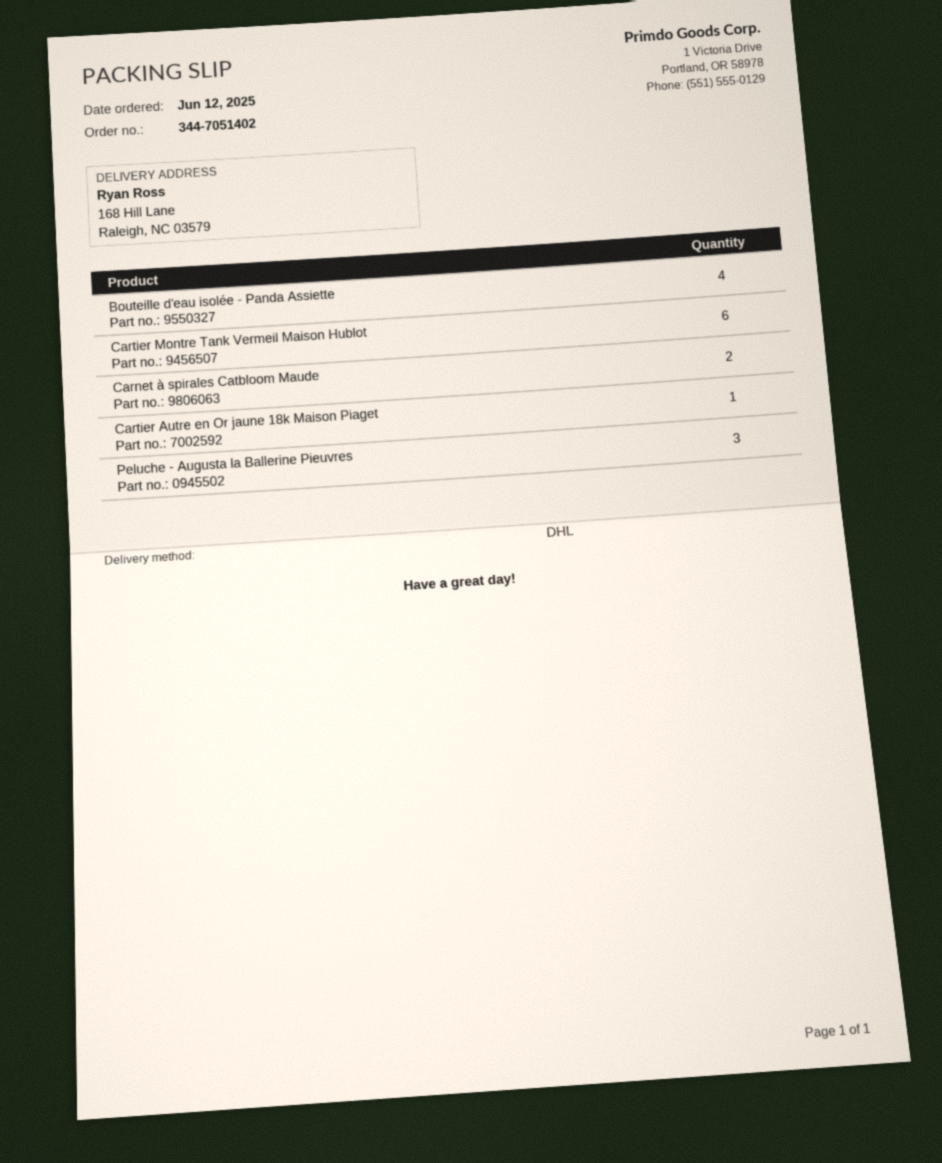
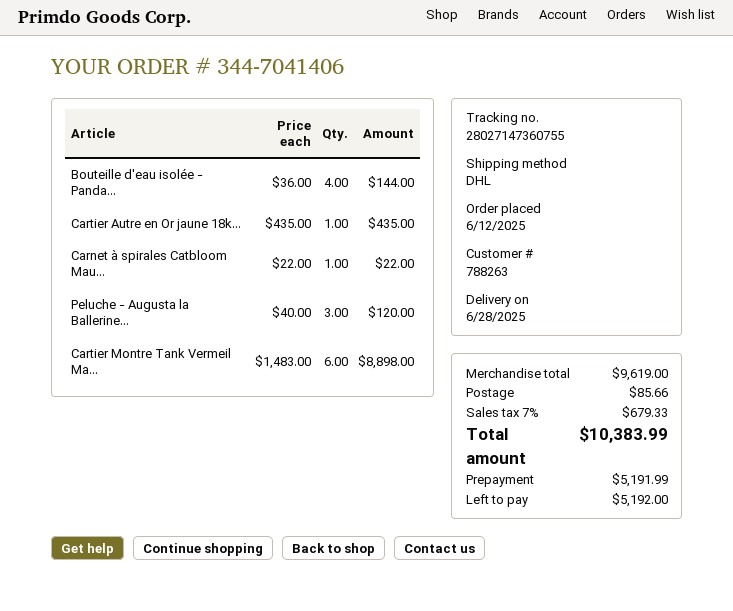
order number: 344-7051402 -> 344-7041406
Carnet à spirales Catbloom Maude: 2 -> 1

